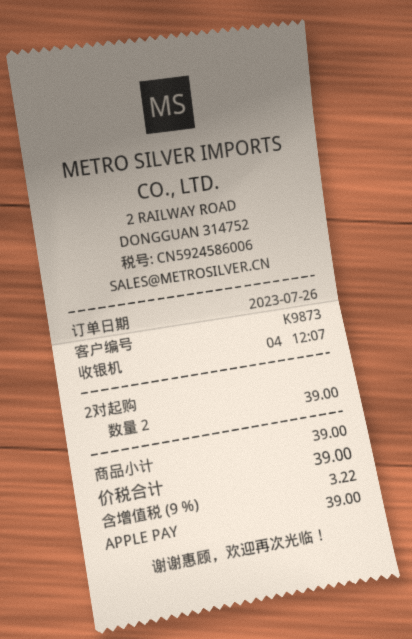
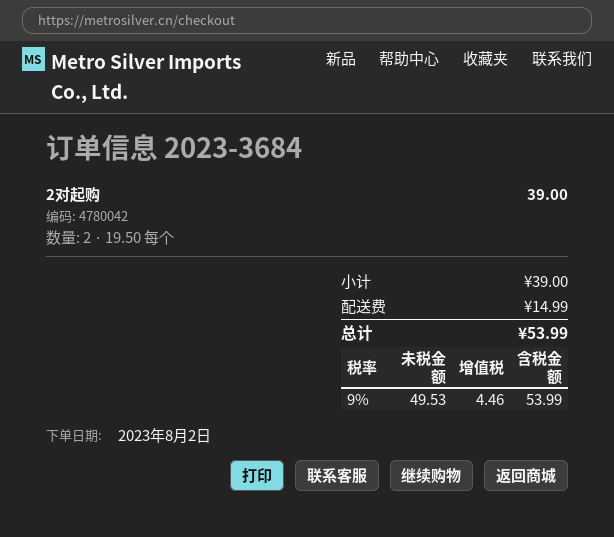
order date: 2023-07-26 -> 2023-08-02
shipping: none -> 14.99
tax: 9% = 3.22 -> 9% = 4.46
total: 39.00 -> 53.99

